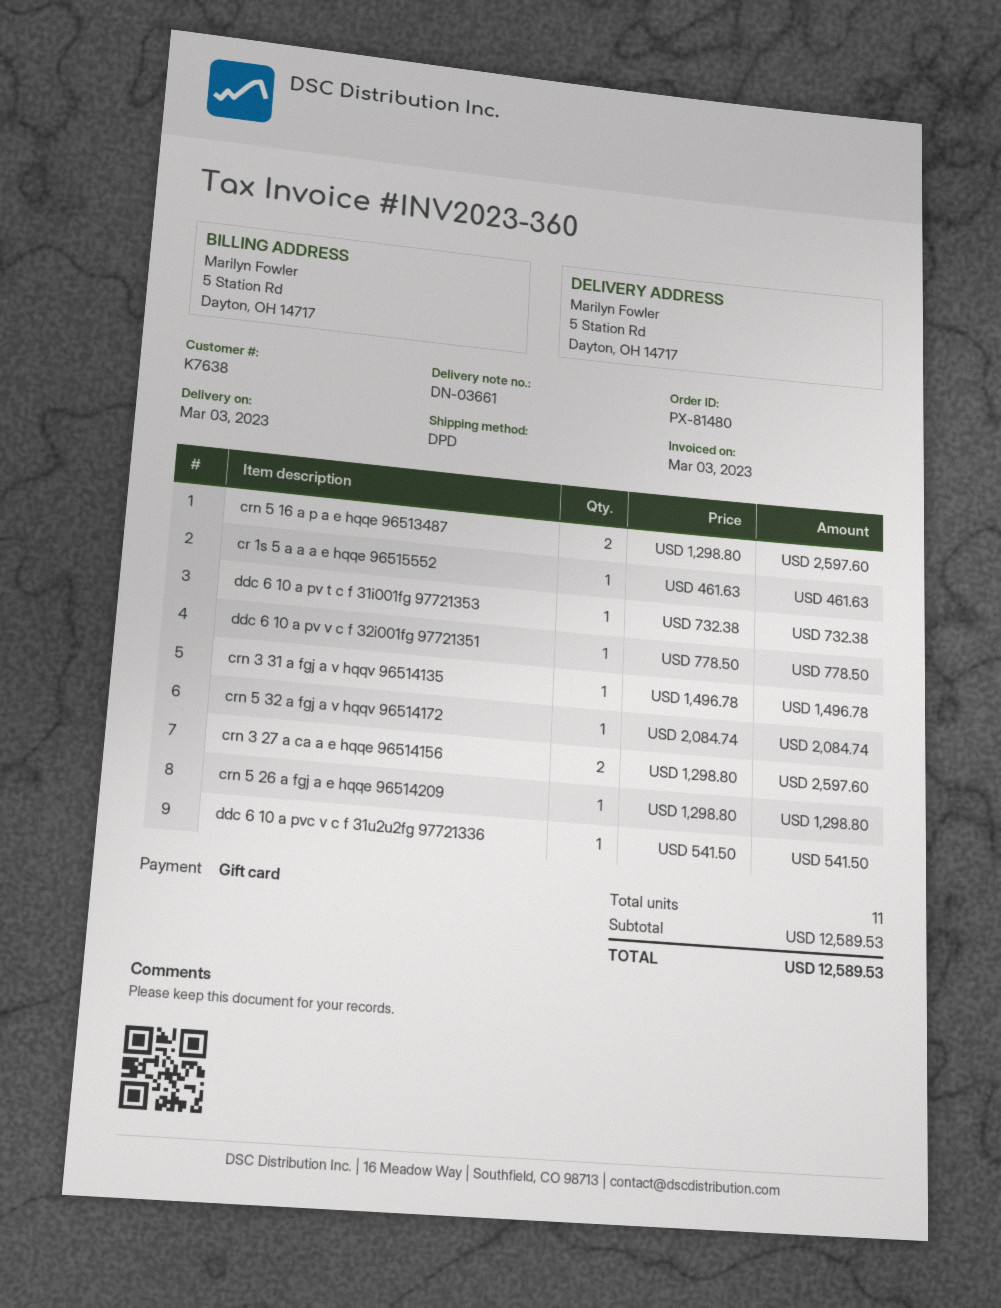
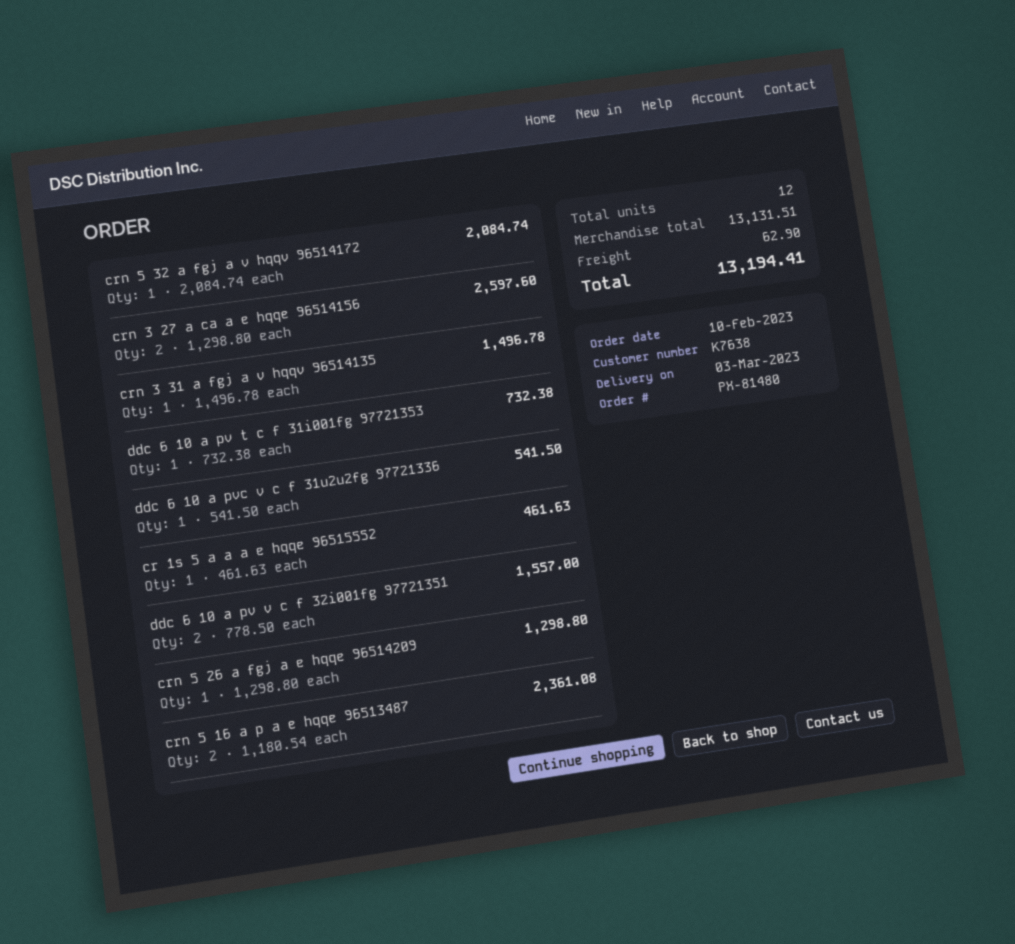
crn 5 16 a p a e hqqe 96513487: 2 x 1298.80 = 2597.60 -> 2 x 1180.54 = 2361.08
ddc 6 10 a pv v c f 32i001fg 97721351: 1 x 778.50 = 778.50 -> 2 x 778.50 = 1557.00
total quantity: 11 -> 12
subtotal: 12589.53 -> 13131.51
shipping: none -> 62.90
total: 12589.53 -> 13194.41

